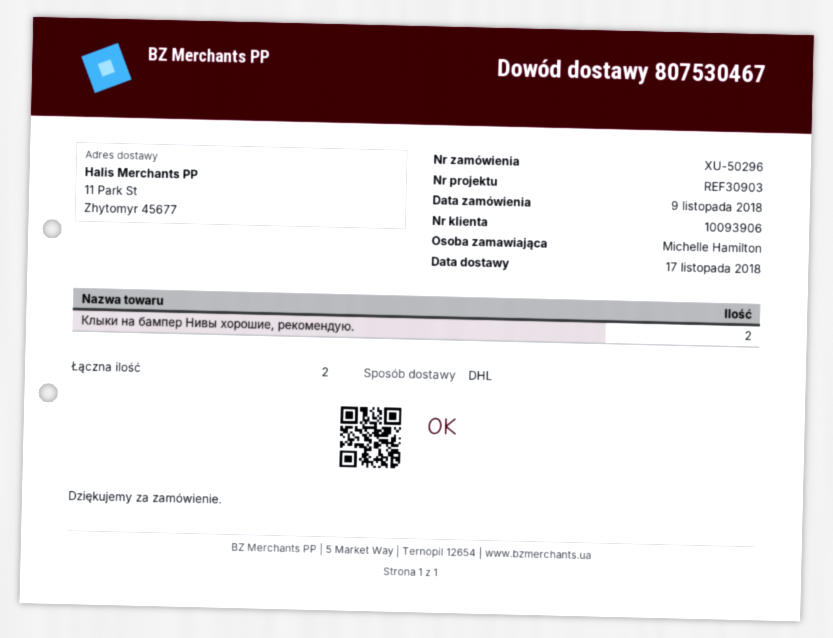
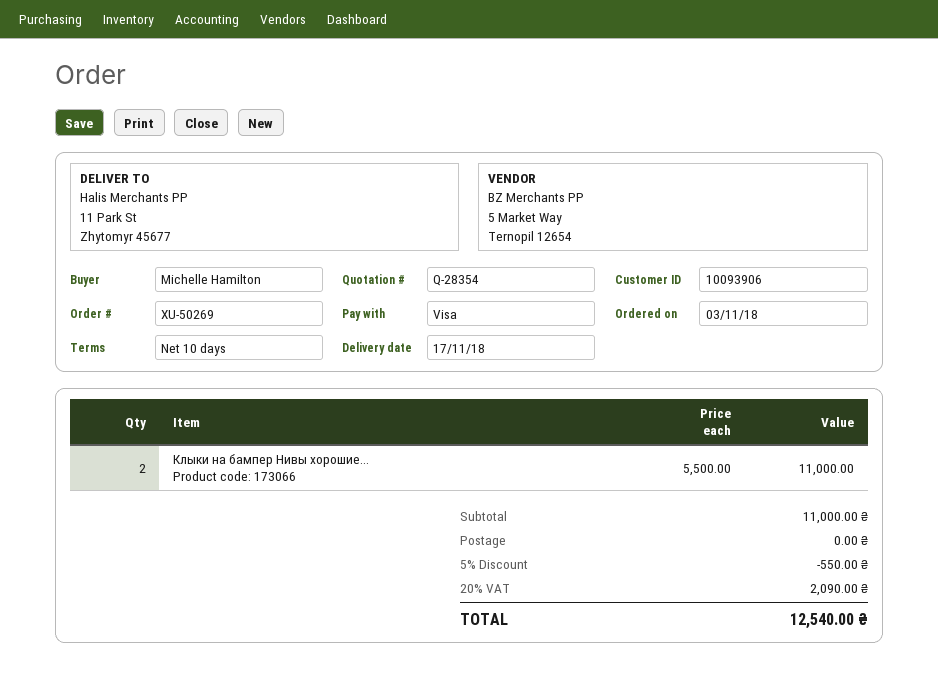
order number: XU-50296 -> XU-50269
order date: 2018-11-09 -> 2018-11-03

